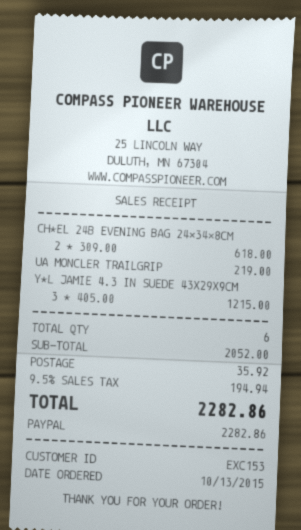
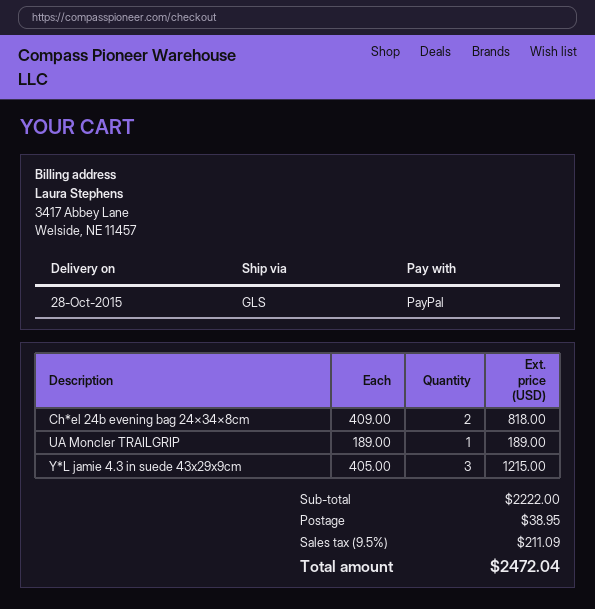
CH*EL 24B EVENING BAG 24×34×8CM: 2 x 309.00 = 618.00 -> 2 x 409.00 = 818.00
UA MONCLER TRAILGRIP: 1 x 219.00 = 219.00 -> 1 x 189.00 = 189.00
subtotal: 2052.00 -> 2222.00
shipping: 35.92 -> 38.95
tax: 9.5% = 194.94 -> 9.5% = 211.09
total: 2282.86 -> 2472.04

